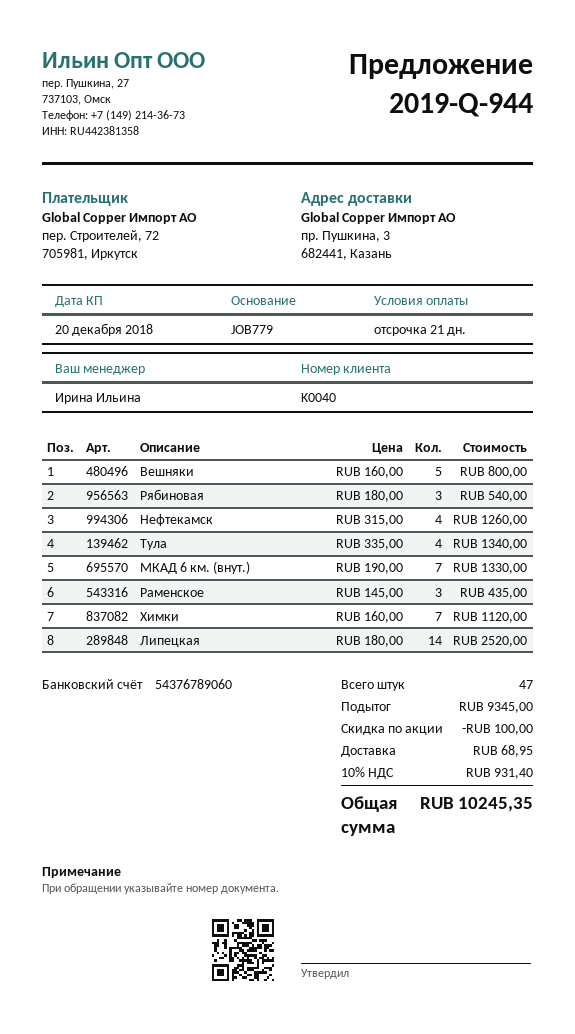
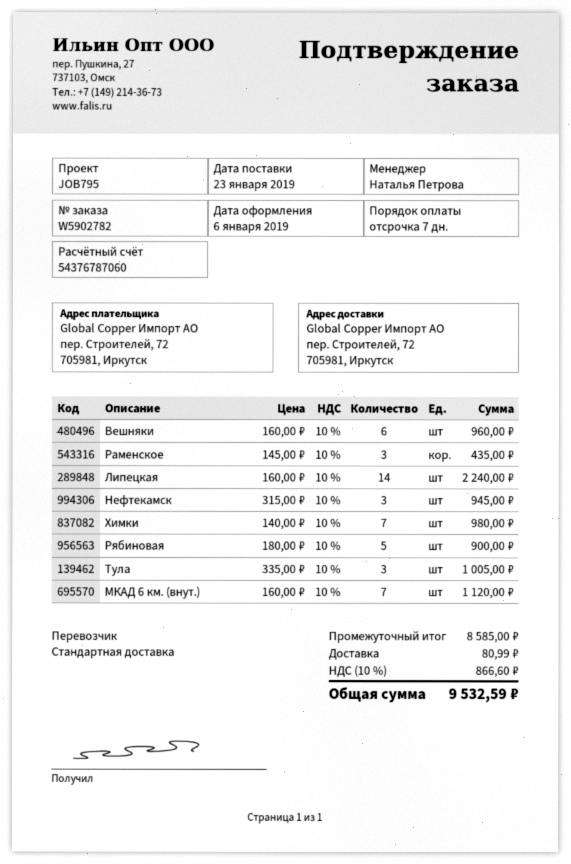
payment terms: 21 days -> 7 days
reference: JOB779 -> JOB795
sales rep: Ирина Ильина -> Наталья Петрова
bank account: 54376789060 -> 54376787060
ship to: пр. Пушкина, 3, 682441, Казань -> пер. Строителей, 72, 705981, Иркутск
Вешняки: 5 x 160.00 = 800.00 -> 6 x 160.00 = 960.00
Рябиновая: 3 x 180.00 = 540.00 -> 5 x 180.00 = 900.00
Нефтекамск: 4 x 315.00 = 1260.00 -> 3 x 315.00 = 945.00
Тула: 4 x 335.00 = 1340.00 -> 3 x 335.00 = 1005.00
МКАД 6 км. (внут.): 7 x 190.00 = 1330.00 -> 7 x 160.00 = 1120.00
Химки: 7 x 160.00 = 1120.00 -> 7 x 140.00 = 980.00
Липецкая: 14 x 180.00 = 2520.00 -> 14 x 160.00 = 2240.00
subtotal: 9345.00 -> 8585.00
discount: 100.00 -> none
shipping: 68.95 -> 80.99
tax: 10% = 931.40 -> 10% = 866.60
total: 10245.35 -> 9532.59

